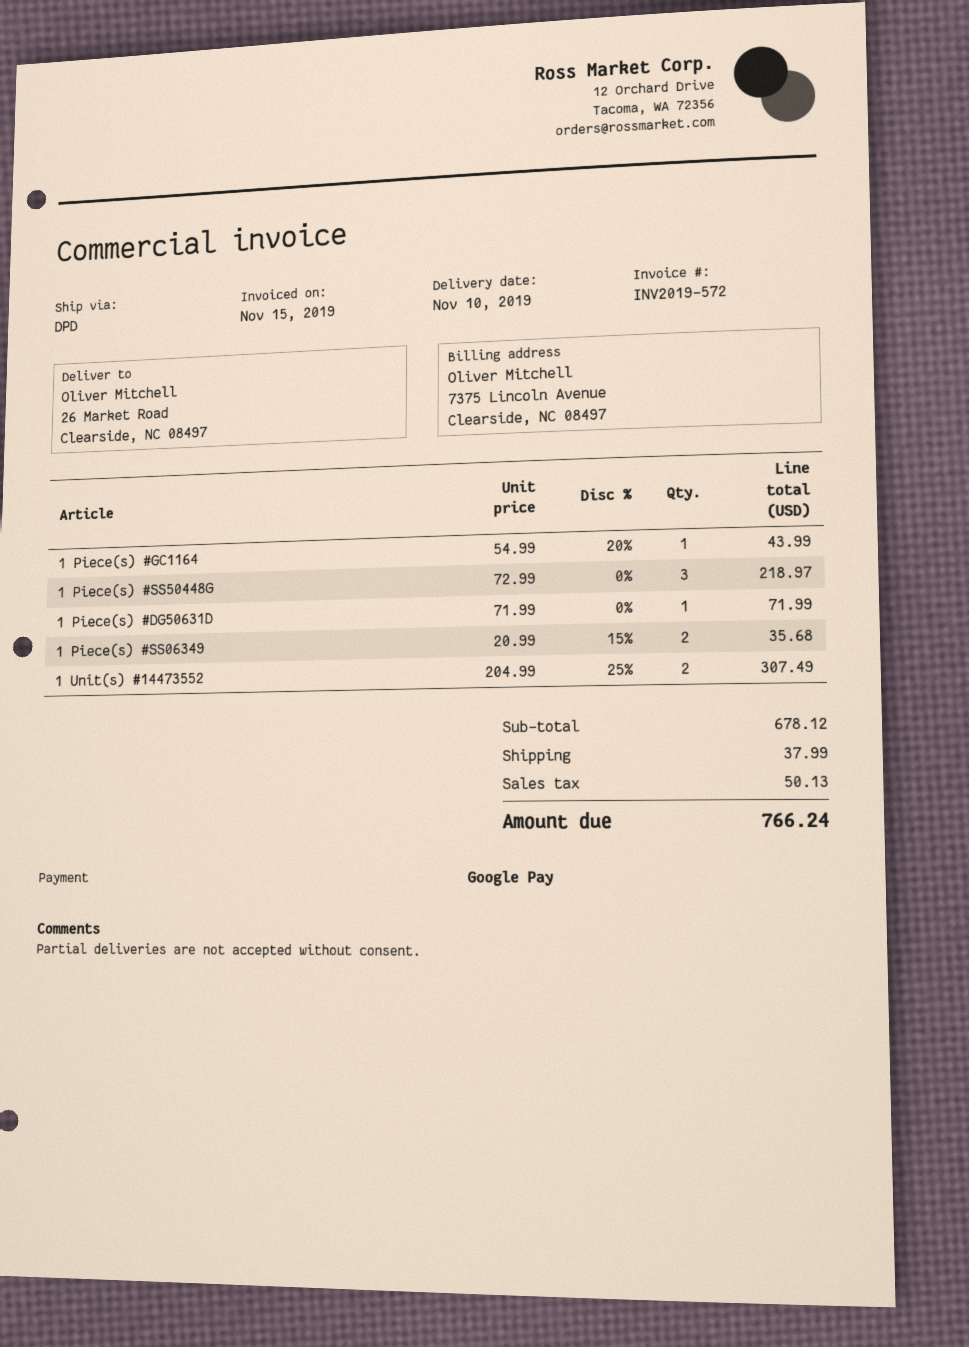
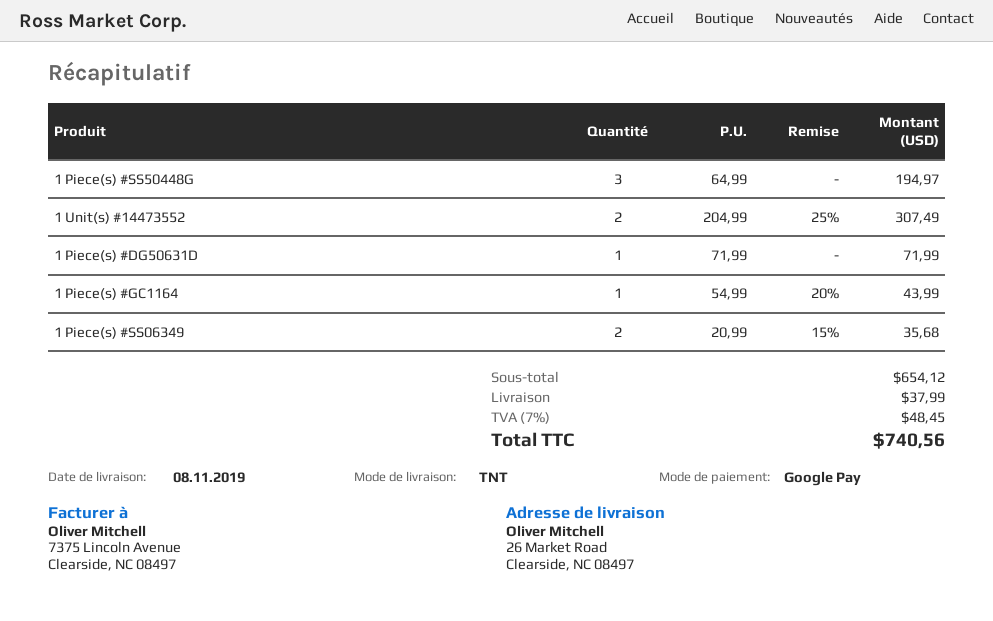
delivery date: 2019-11-10 -> 2019-11-08
shipping method: DPD -> TNT
1 Piece(s) #SS50448G: 3 x 72.99 = 218.97 -> 3 x 64.99 = 194.97
subtotal: 678.12 -> 654.12
tax: 50.13 -> 48.45
total: 766.24 -> 740.56

